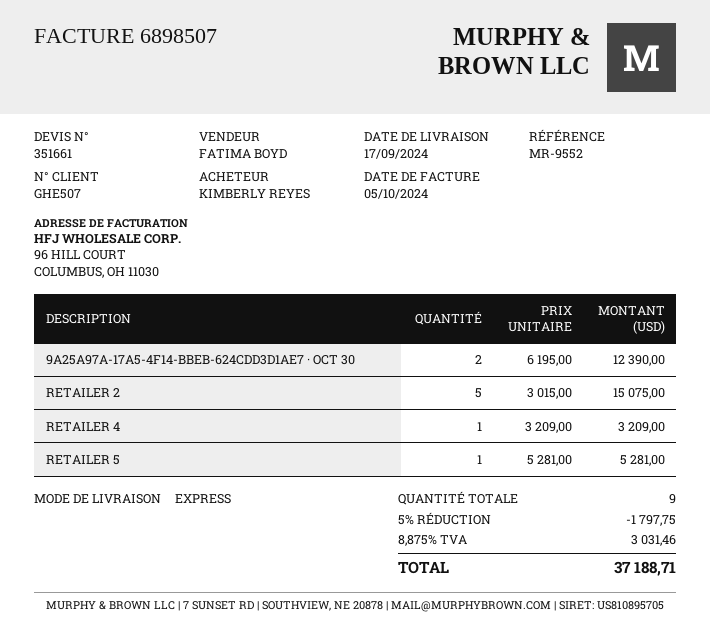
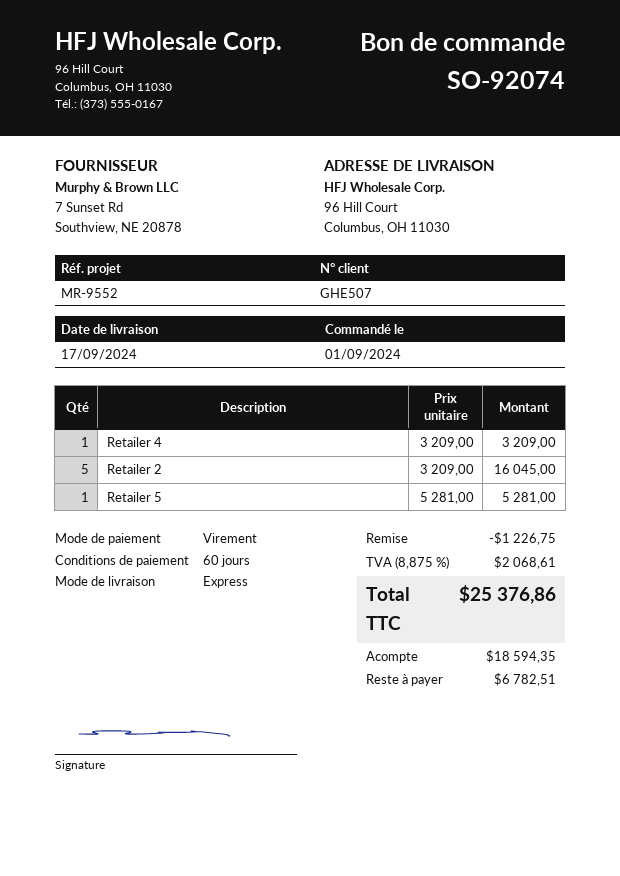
9A25A97A-17A5-4F14-BBEB-624CDD3D1AE7 · OCT 30: 2 x 6195.00 = 12390.00 -> none
RETAILER 2: 5 x 3015.00 = 15075.00 -> 5 x 3209.00 = 16045.00
discount: 1797.75 -> 1226.75
tax: 8.875% = 3031.46 -> 8.875% = 2068.61
total: 37188.71 -> 25376.86

